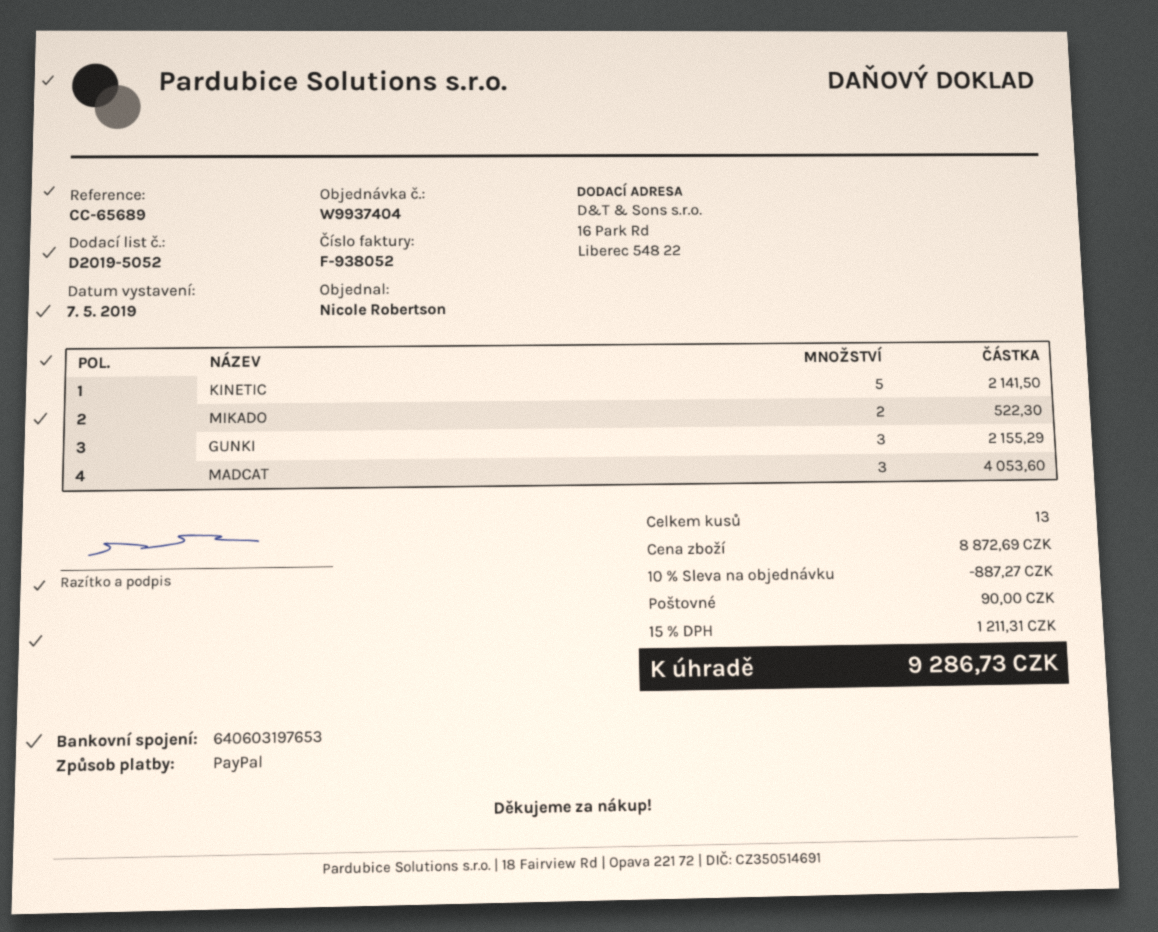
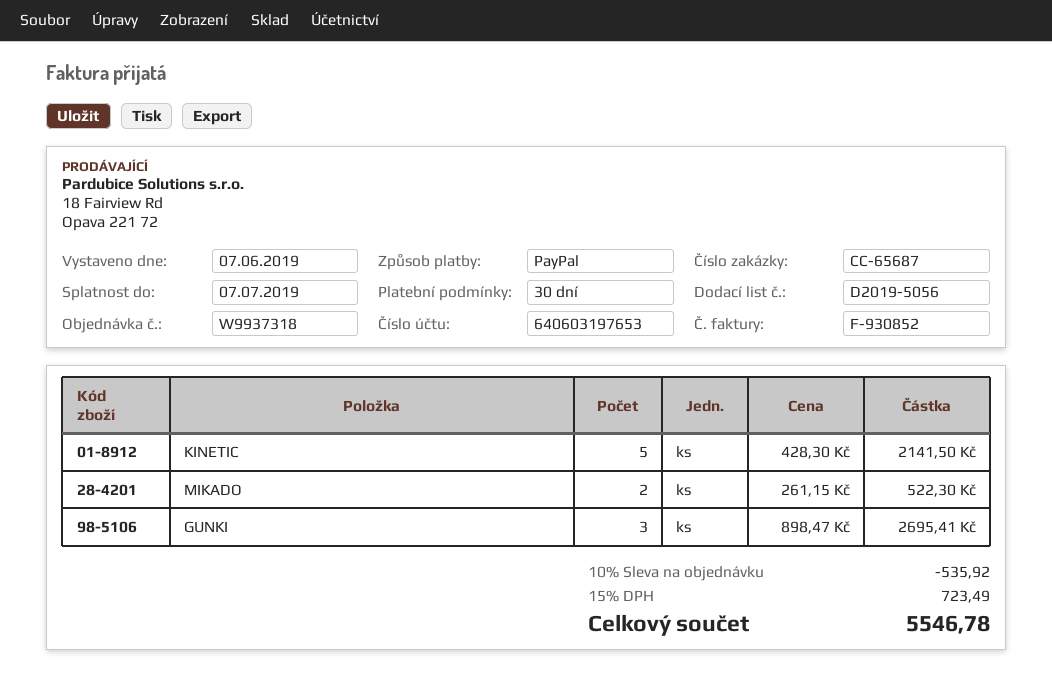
order number: W9937404 -> W9937318
delivery note number: D2019-5052 -> D2019-5056
invoice number: F-938052 -> F-930852
invoice date: 2019-05-07 -> 2019-06-07
reference: CC-65689 -> CC-65687
GUNKI: 3 for 2155.29 -> 3 for 2695.41
MADCAT: 3 for 4053.60 -> none
discount: 10% = 887.27 -> 10% = 535.92
shipping: 90.00 -> none
tax: 15% = 1211.31 -> 15% = 723.49
total: 9286.73 -> 5546.78

